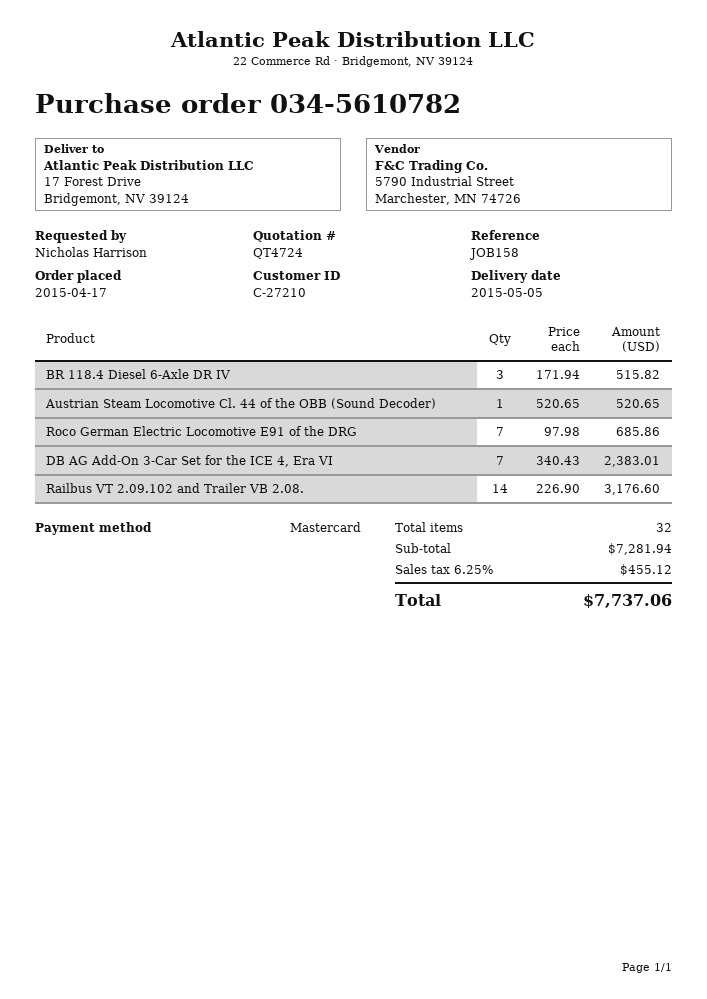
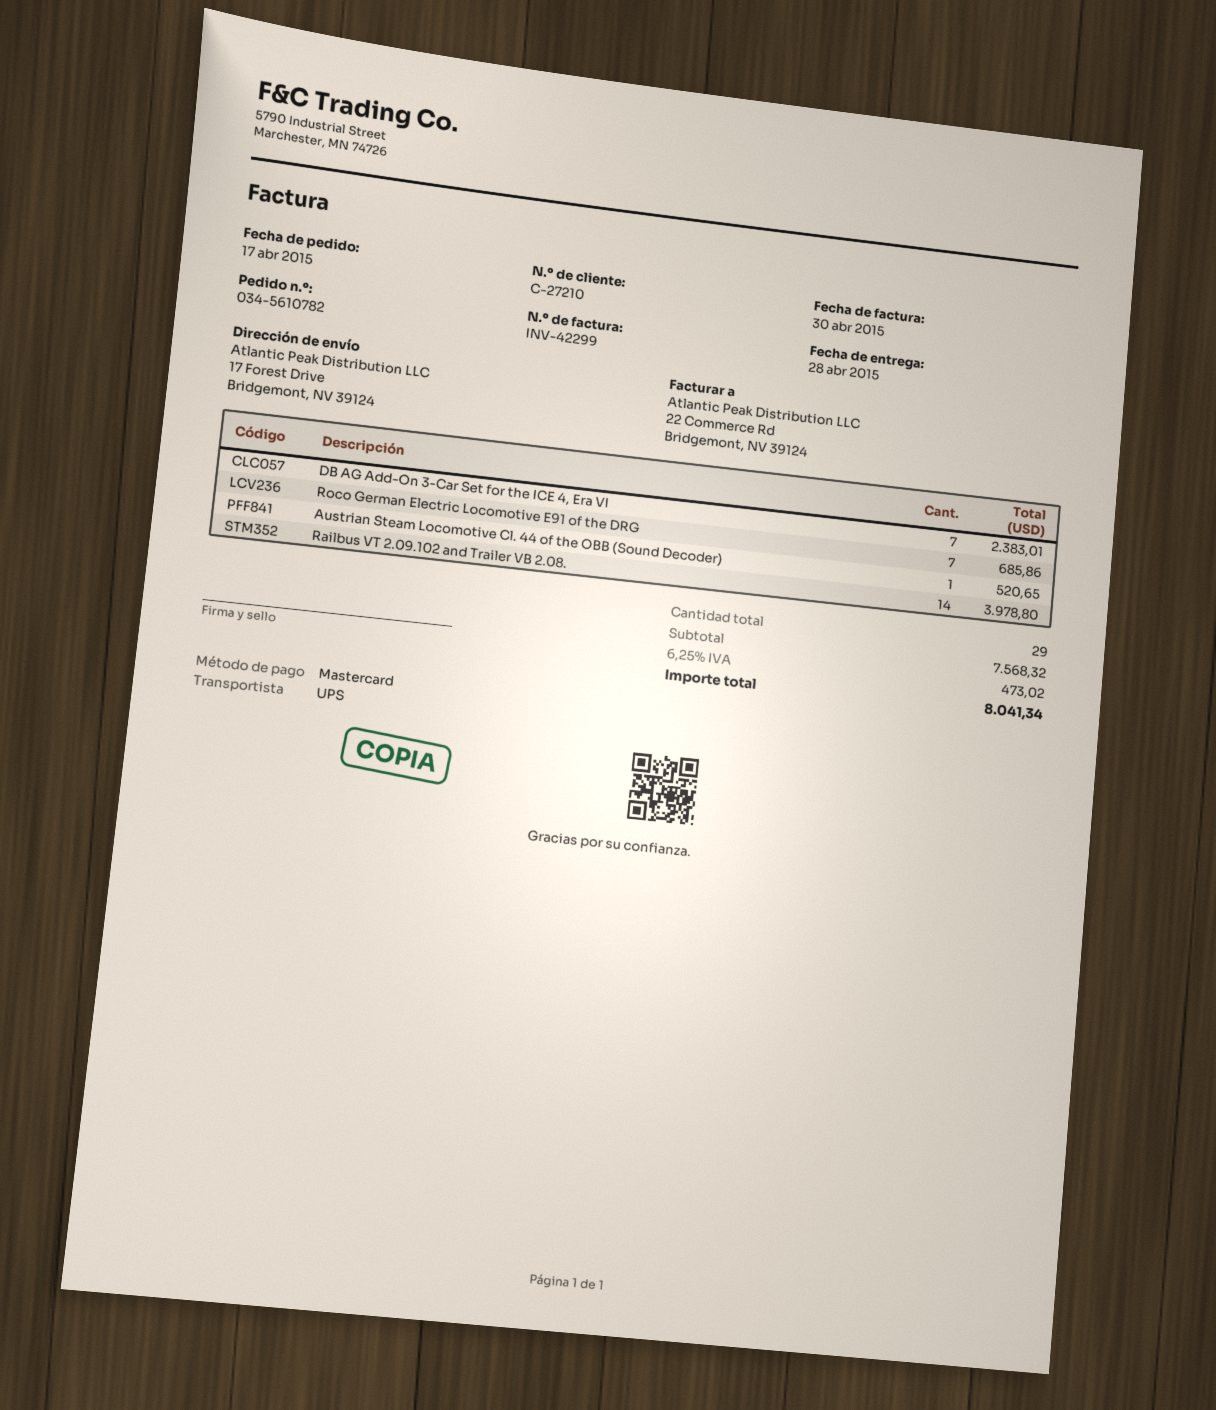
delivery date: 2015-05-05 -> 2015-04-28
BR 118.4 Diesel 6-Axle DR IV: 3 for 515.82 -> none
Railbus VT 2.09.102 and Trailer VB 2.08.: 14 for 3176.60 -> 14 for 3978.80
total quantity: 32 -> 29
subtotal: 7281.94 -> 7568.32
tax: 6.25% = 455.12 -> 6.25% = 473.02
total: 7737.06 -> 8041.34

